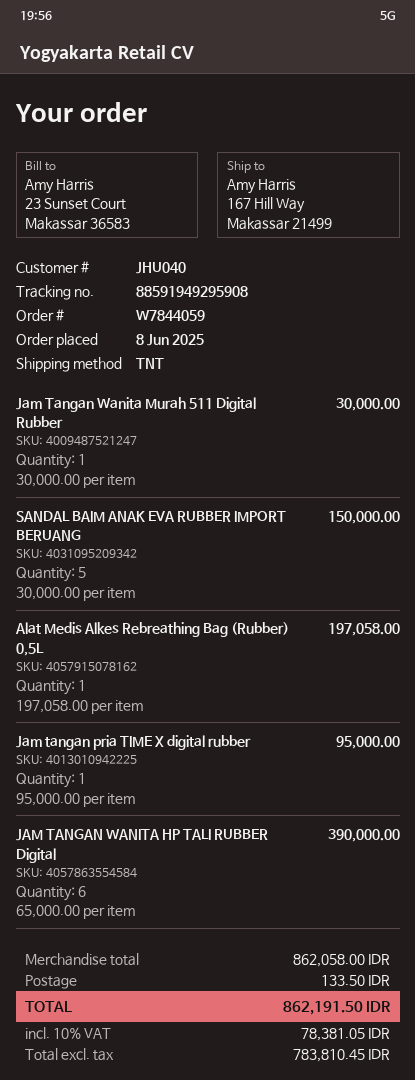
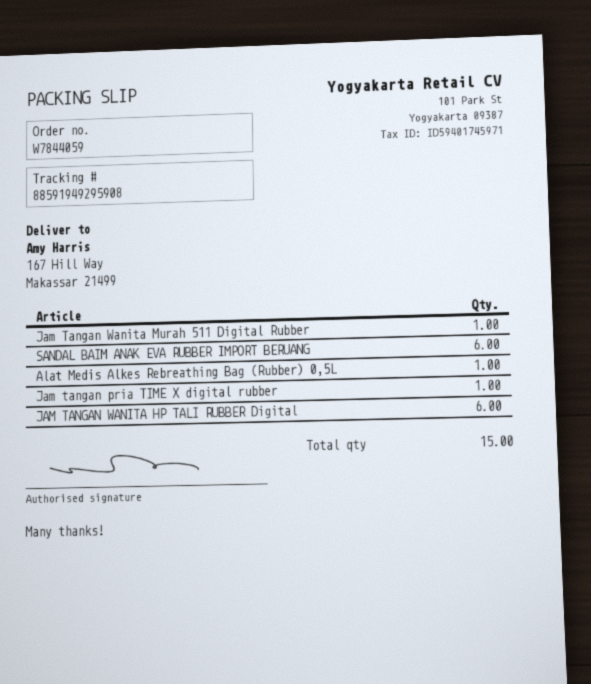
SANDAL BAIM ANAK EVA RUBBER IMPORT BERUANG: 5 -> 6

